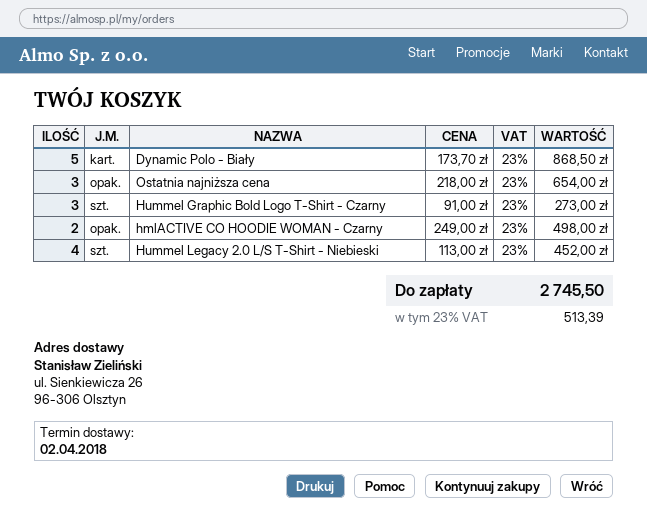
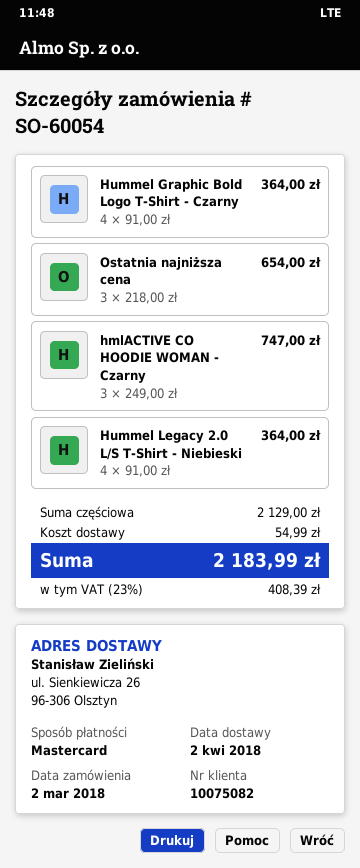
Dynamic Polo - Biały: 5 x 173.70 = 868.50 -> none
Hummel Graphic Bold Logo T-Shirt - Czarny: 3 x 91.00 = 273.00 -> 4 x 91.00 = 364.00
hmlACTIVE CO HOODIE WOMAN - Czarny: 2 x 249.00 = 498.00 -> 3 x 249.00 = 747.00
Hummel Legacy 2.0 L/S T-Shirt - Niebieski: 4 x 113.00 = 452.00 -> 4 x 91.00 = 364.00
shipping: none -> 54.99
tax: 23% = 513.39 -> 23% = 408.39
total: 2745.50 -> 2183.99

